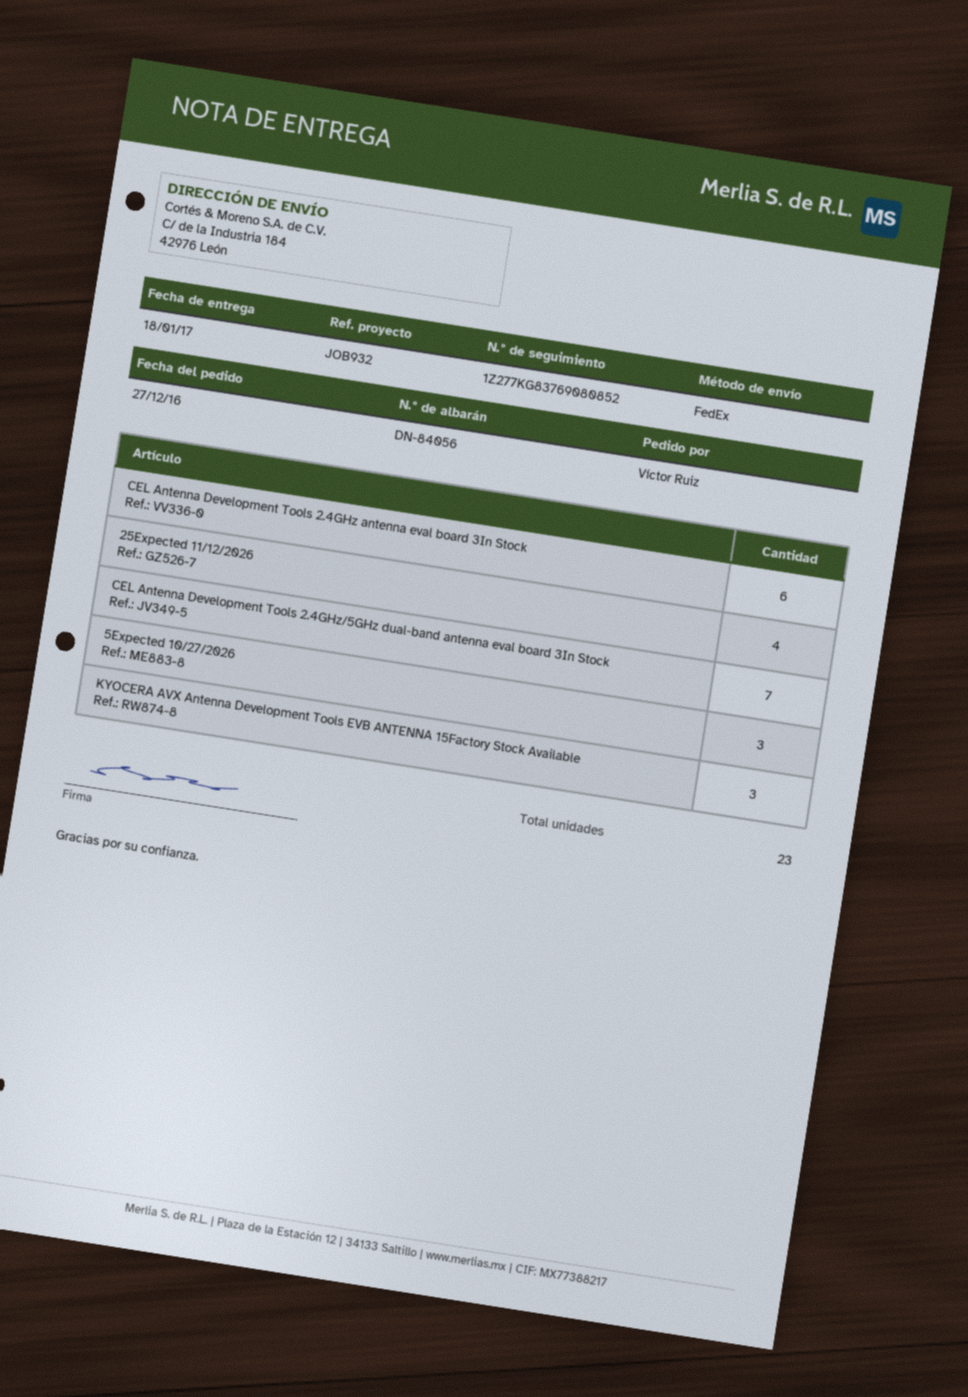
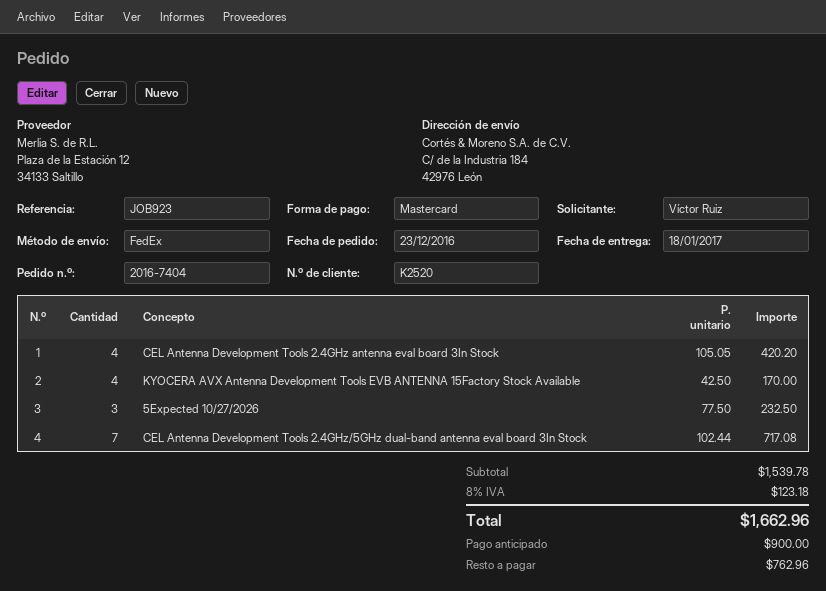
order date: 2016-12-27 -> 2016-12-23
reference: JOB932 -> JOB923
CEL Antenna Development Tools 2.4GHz antenna eval board 3In Stock: 6 -> 4
25Expected 11/12/2026: 4 -> none
KYOCERA AVX Antenna Development Tools EVB ANTENNA 15Factory Stock Available: 3 -> 4

